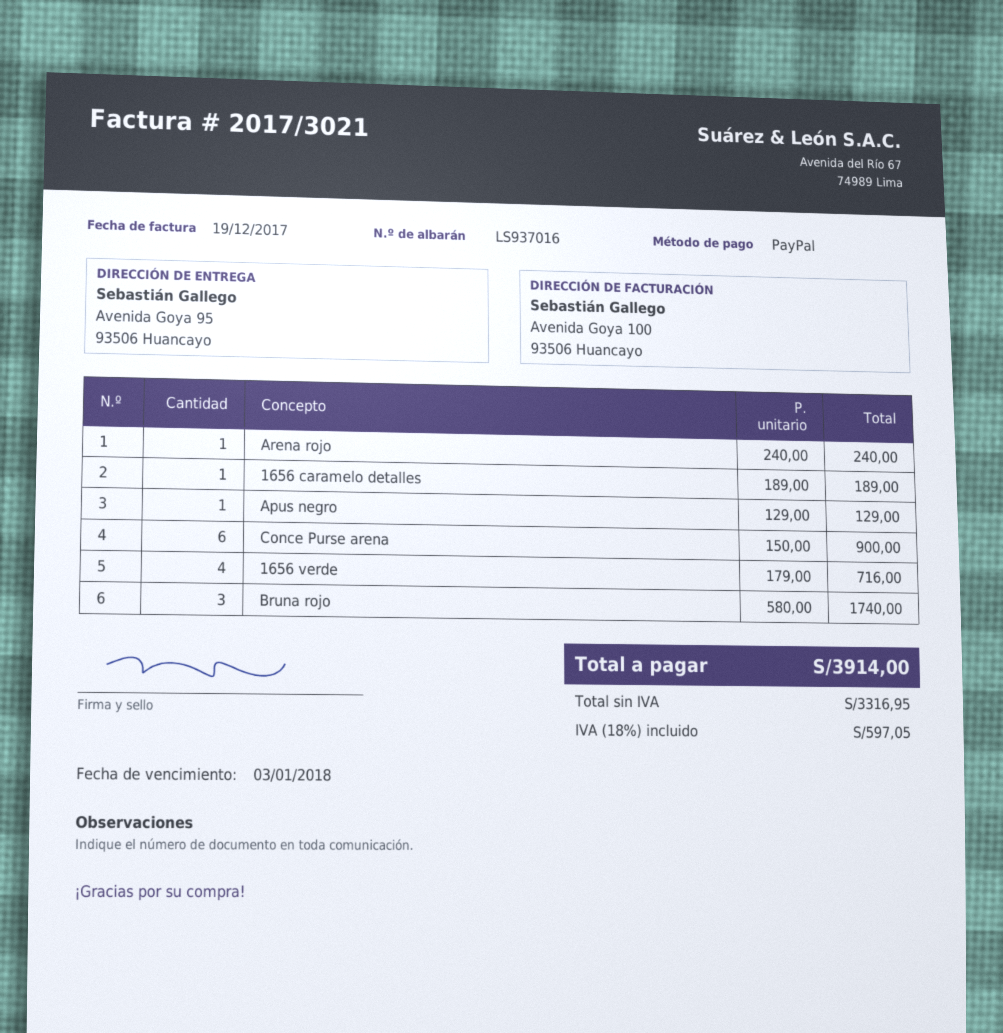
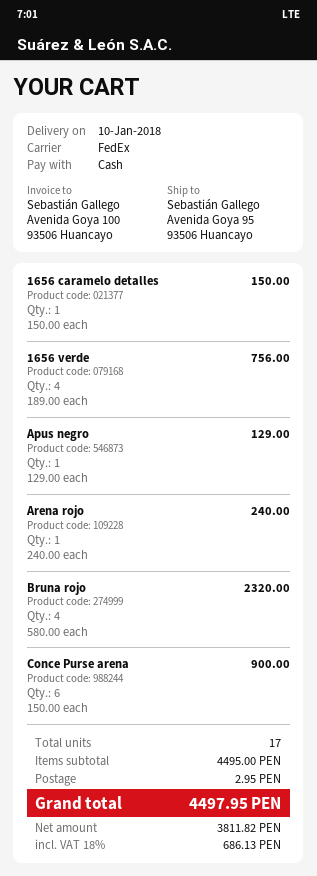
payment method: PayPal -> cash
1656 caramelo detalles: 1 x 189.00 = 189.00 -> 1 x 150.00 = 150.00
1656 verde: 4 x 179.00 = 716.00 -> 4 x 189.00 = 756.00
Bruna rojo: 3 x 580.00 = 1740.00 -> 4 x 580.00 = 2320.00
shipping: none -> 2.95
net: 3316.95 -> 3811.82
tax: 18% = 597.05 -> 18% = 686.13
total: 3914.00 -> 4497.95

